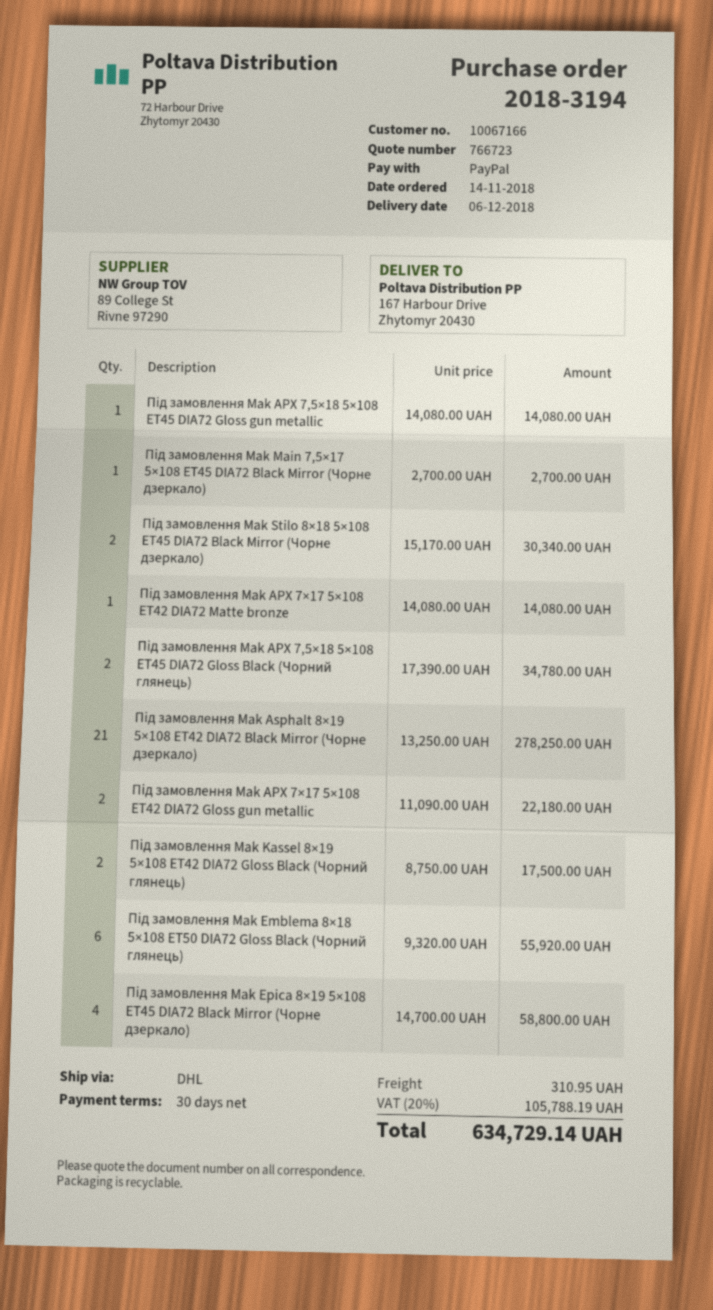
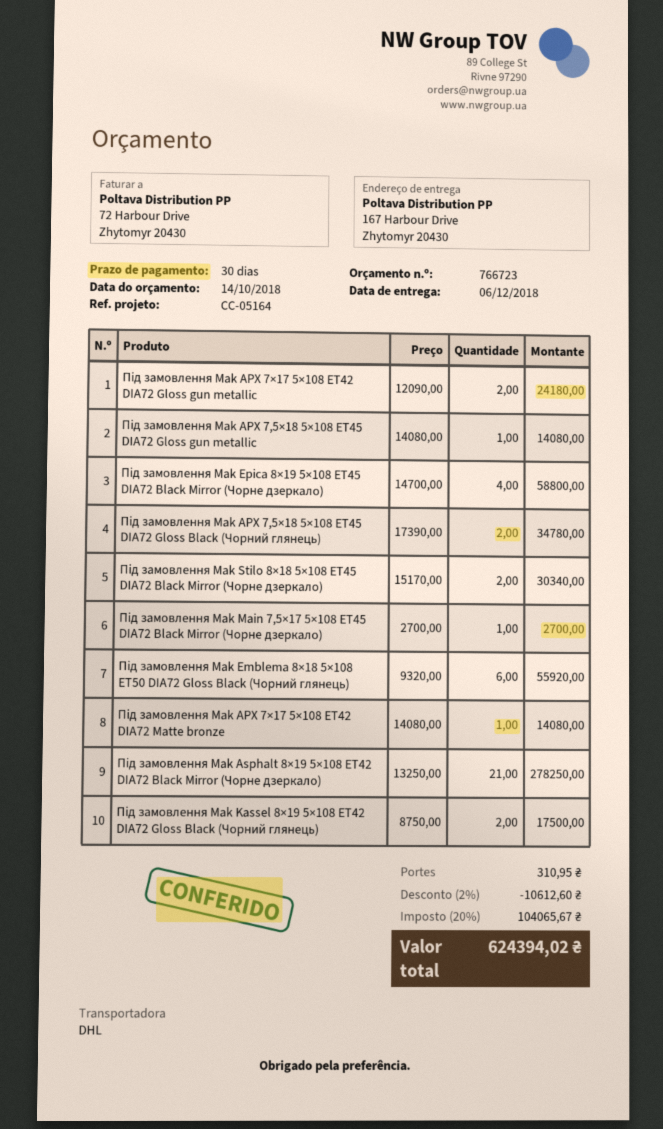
Під замовлення Mak APX 7×17 5×108 ET42 DIA72 Gloss gun metallic: 2 x 11090.00 = 22180.00 -> 2 x 12090.00 = 24180.00
discount: none -> 2% = 10612.60
tax: 20% = 105788.19 -> 20% = 104065.67
total: 634729.14 -> 624394.02

